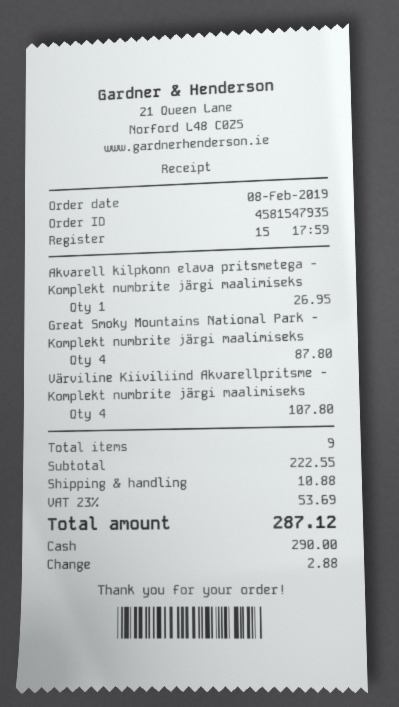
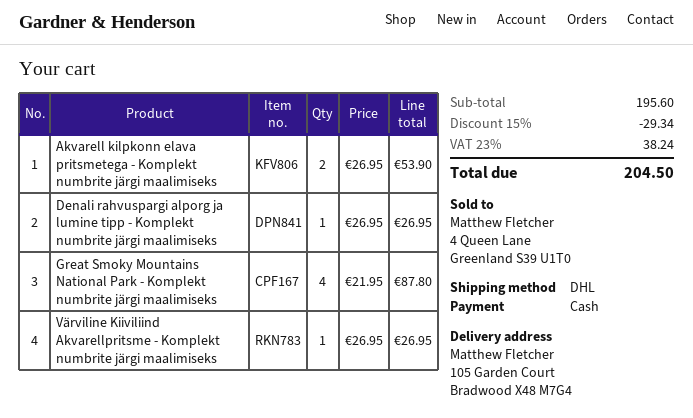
Akvarell kilpkonn elava pritsmetega - Komplekt numbrite järgi maalimiseks: 1 for 26.95 -> 2 for 53.90
Värviline Kiiviliind Akvarellpritsme - Komplekt numbrite järgi maalimiseks: 4 for 107.80 -> 1 for 26.95
Denali rahvuspargi alporg ja lumine tipp - Komplekt numbrite järgi maalimiseks: none -> 1 for 26.95
subtotal: 222.55 -> 195.60
discount: none -> 15% = 29.34
shipping: 10.88 -> none
tax: 23% = 53.69 -> 23% = 38.24
total: 287.12 -> 204.50

